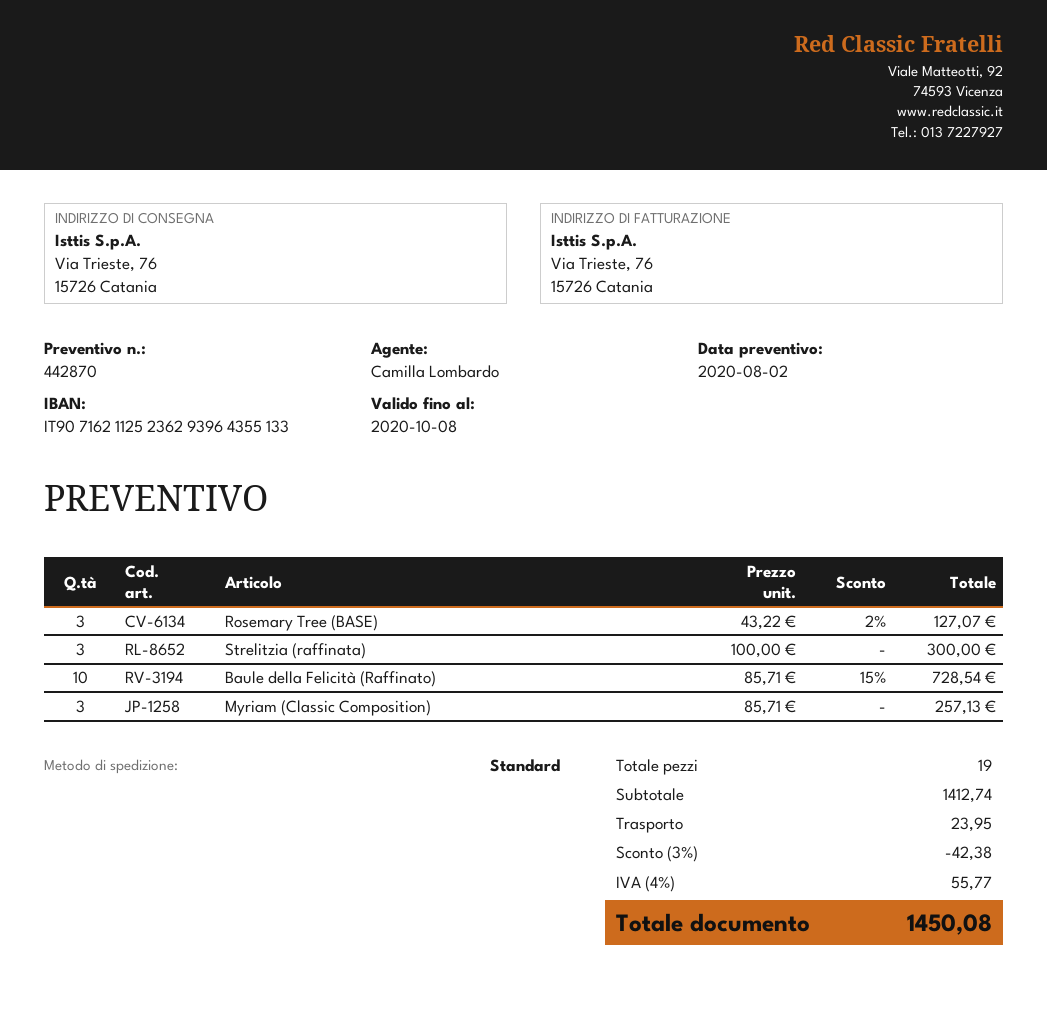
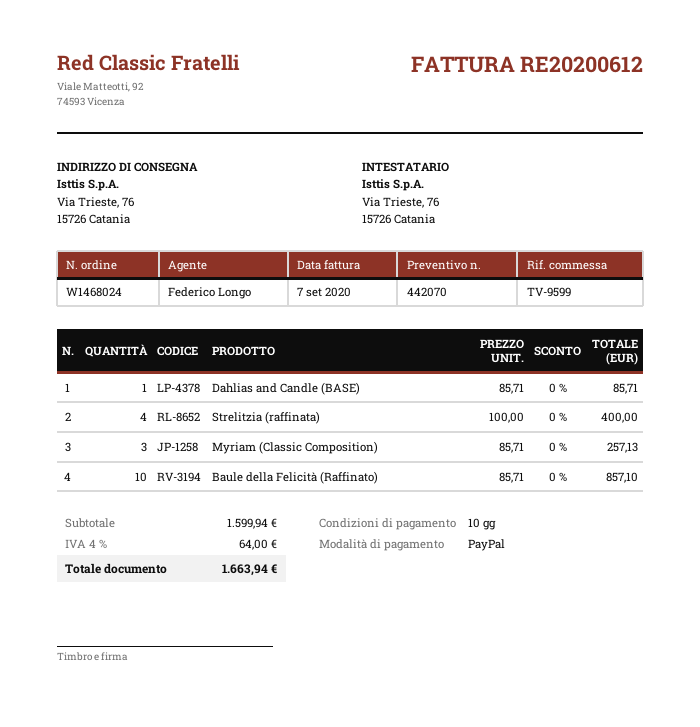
quote number: 442870 -> 442070
sales rep: Camilla Lombardo -> Federico Longo
Rosemary Tree (BASE): 3 x 43.22 - 2% = 127.07 -> none
Strelitzia (raffinata): 3 x 100.00 = 300.00 -> 4 x 100.00 = 400.00
Baule della Felicità (Raffinato): 10 x 85.71 - 15% = 728.54 -> 10 x 85.71 = 857.10
Dahlias and Candle (BASE): none -> 1 x 85.71 = 85.71
subtotal: 1412.74 -> 1599.94
discount: 3% = 42.38 -> none
shipping: 23.95 -> none
tax: 4% = 55.77 -> 4% = 64.00
total: 1450.08 -> 1663.94

